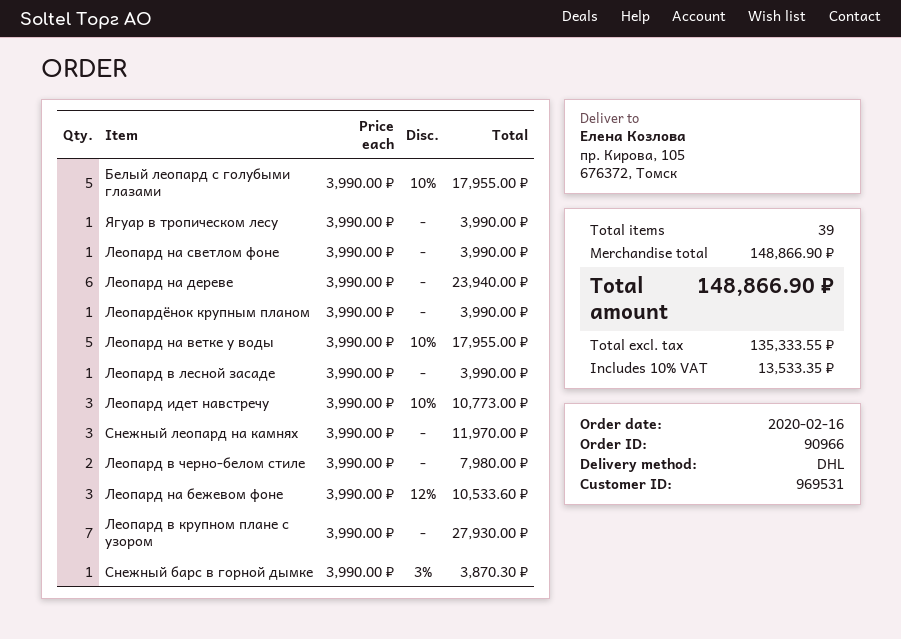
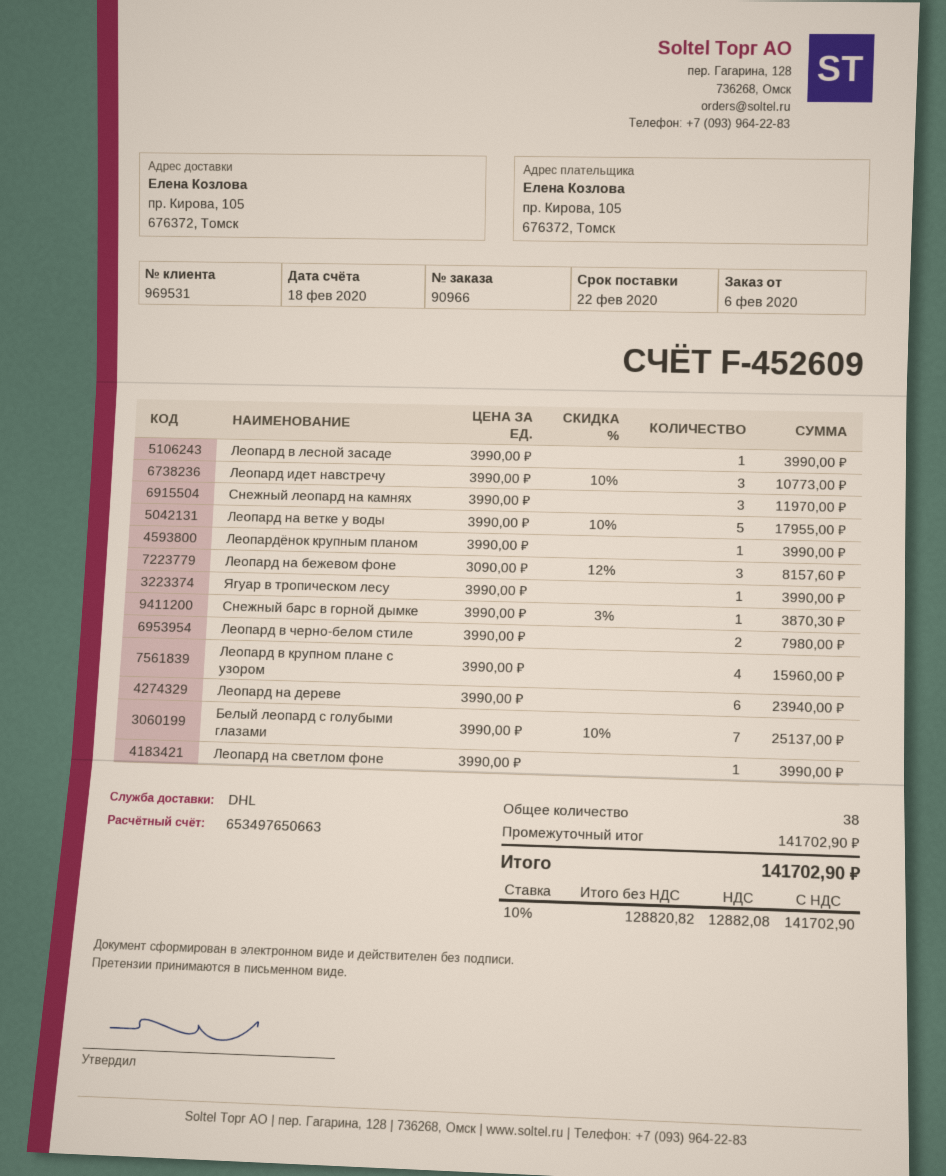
order date: 2020-02-16 -> 2020-02-06
Белый леопард с голубыми глазами: 5 x 3990.00 - 10% = 17955.00 -> 7 x 3990.00 - 10% = 25137.00
Леопард на бежевом фоне: 3 x 3990.00 - 12% = 10533.60 -> 3 x 3090.00 - 12% = 8157.60
Леопард в крупном плане с узором: 7 x 3990.00 = 27930.00 -> 4 x 3990.00 = 15960.00
total quantity: 39 -> 38
subtotal: 148866.90 -> 141702.90
net: 135333.55 -> 128820.82
tax: 10% = 13533.35 -> 10% = 12882.08
total: 148866.90 -> 141702.90

